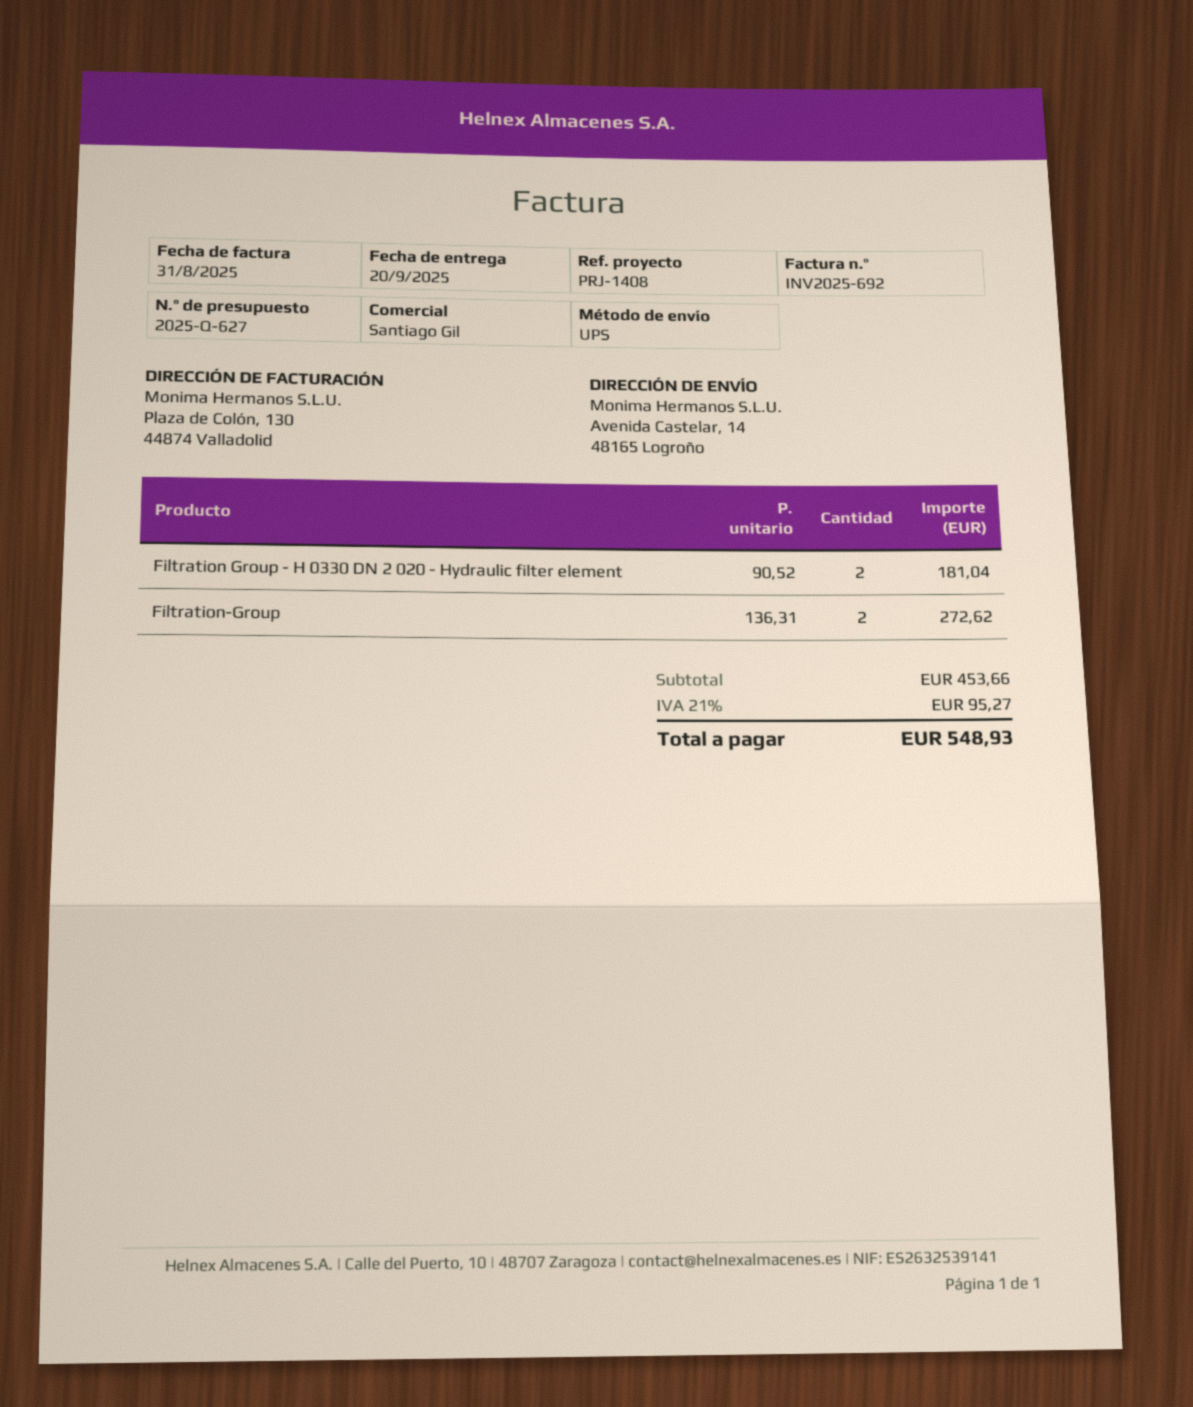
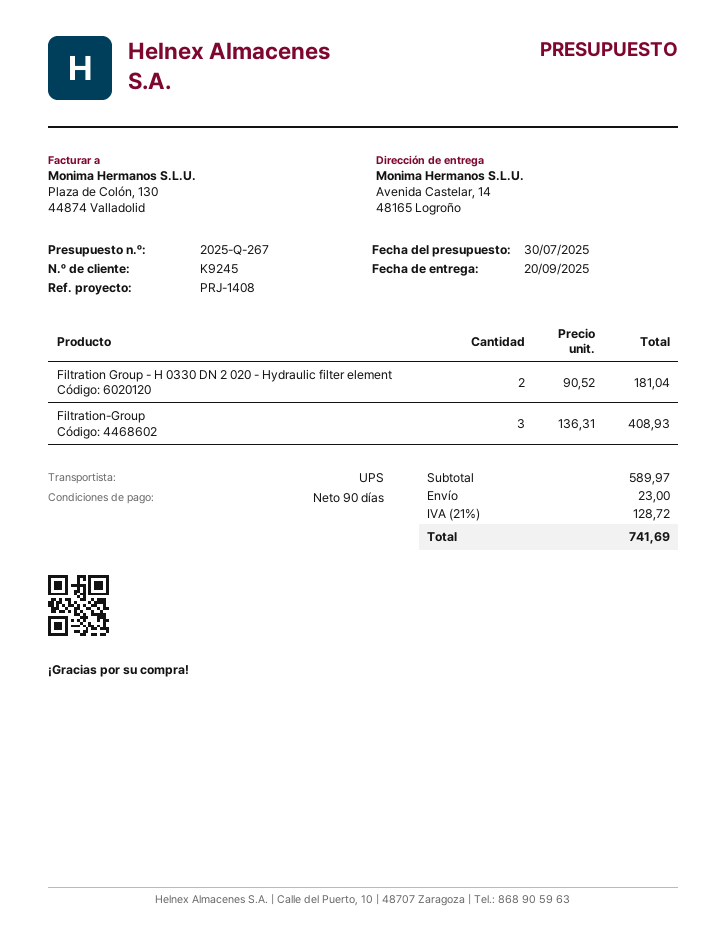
quote number: 2025-Q-627 -> 2025-Q-267
Filtration-Group: 2 x 136.31 = 272.62 -> 3 x 136.31 = 408.93
subtotal: 453.66 -> 589.97
shipping: none -> 23.00
tax: 21% = 95.27 -> 21% = 128.72
total: 548.93 -> 741.69

